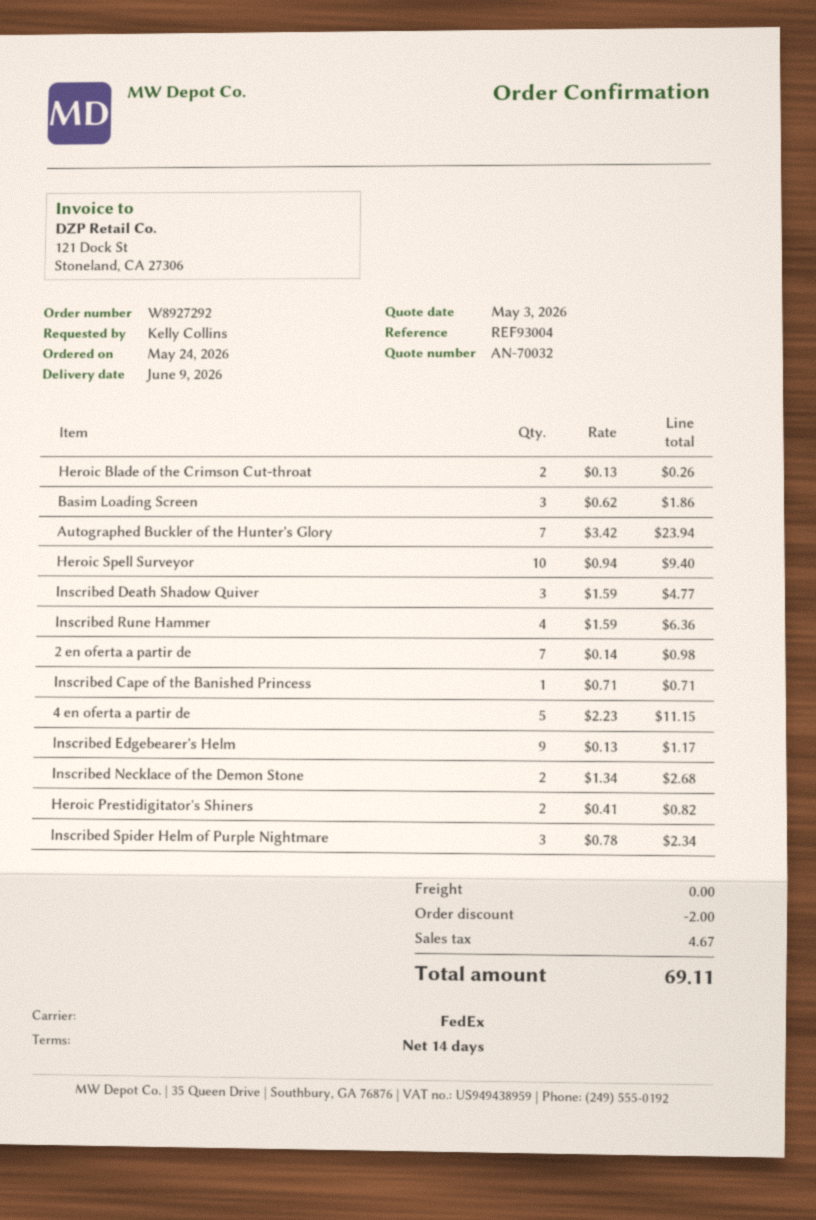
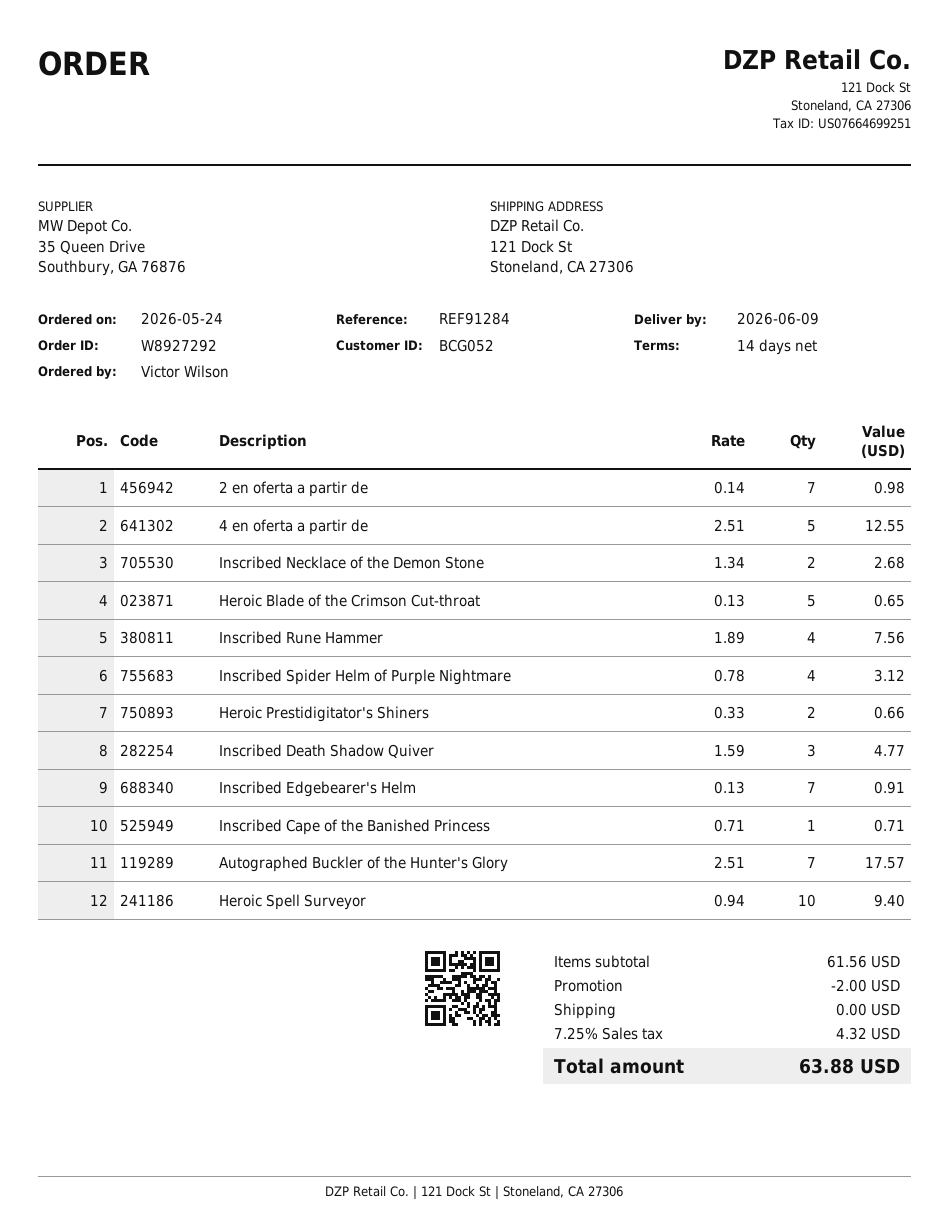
reference: REF93004 -> REF91284
ordered by: Kelly Collins -> Victor Wilson
Heroic Blade of the Crimson Cut-throat: 2 x 0.13 = 0.26 -> 5 x 0.13 = 0.65
Basim Loading Screen: 3 x 0.62 = 1.86 -> none
Autographed Buckler of the Hunter's Glory: 7 x 3.42 = 23.94 -> 7 x 2.51 = 17.57
Inscribed Rune Hammer: 4 x 1.59 = 6.36 -> 4 x 1.89 = 7.56
4 en oferta a partir de: 5 x 2.23 = 11.15 -> 5 x 2.51 = 12.55
Inscribed Edgebearer's Helm: 9 x 0.13 = 1.17 -> 7 x 0.13 = 0.91
Heroic Prestidigitator's Shiners: 2 x 0.41 = 0.82 -> 2 x 0.33 = 0.66
Inscribed Spider Helm of Purple Nightmare: 3 x 0.78 = 2.34 -> 4 x 0.78 = 3.12
tax: 4.67 -> 4.32
total: 69.11 -> 63.88

